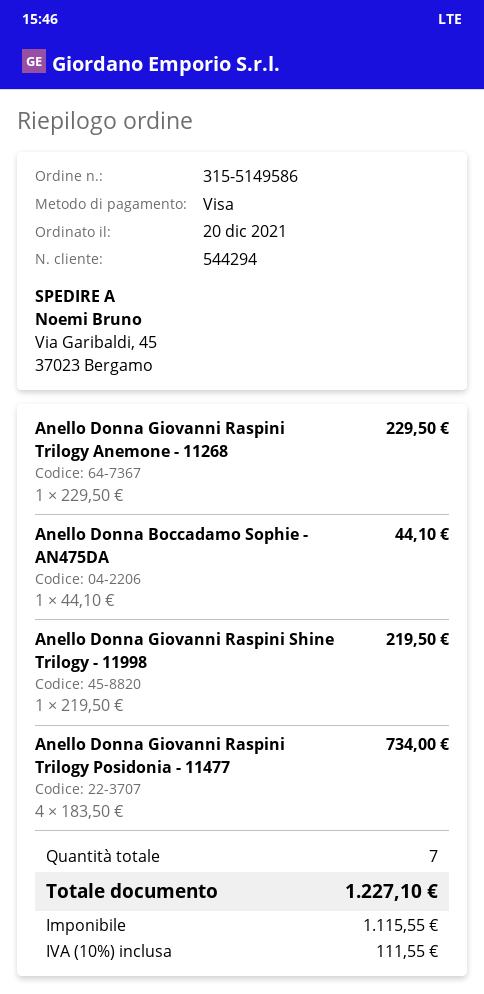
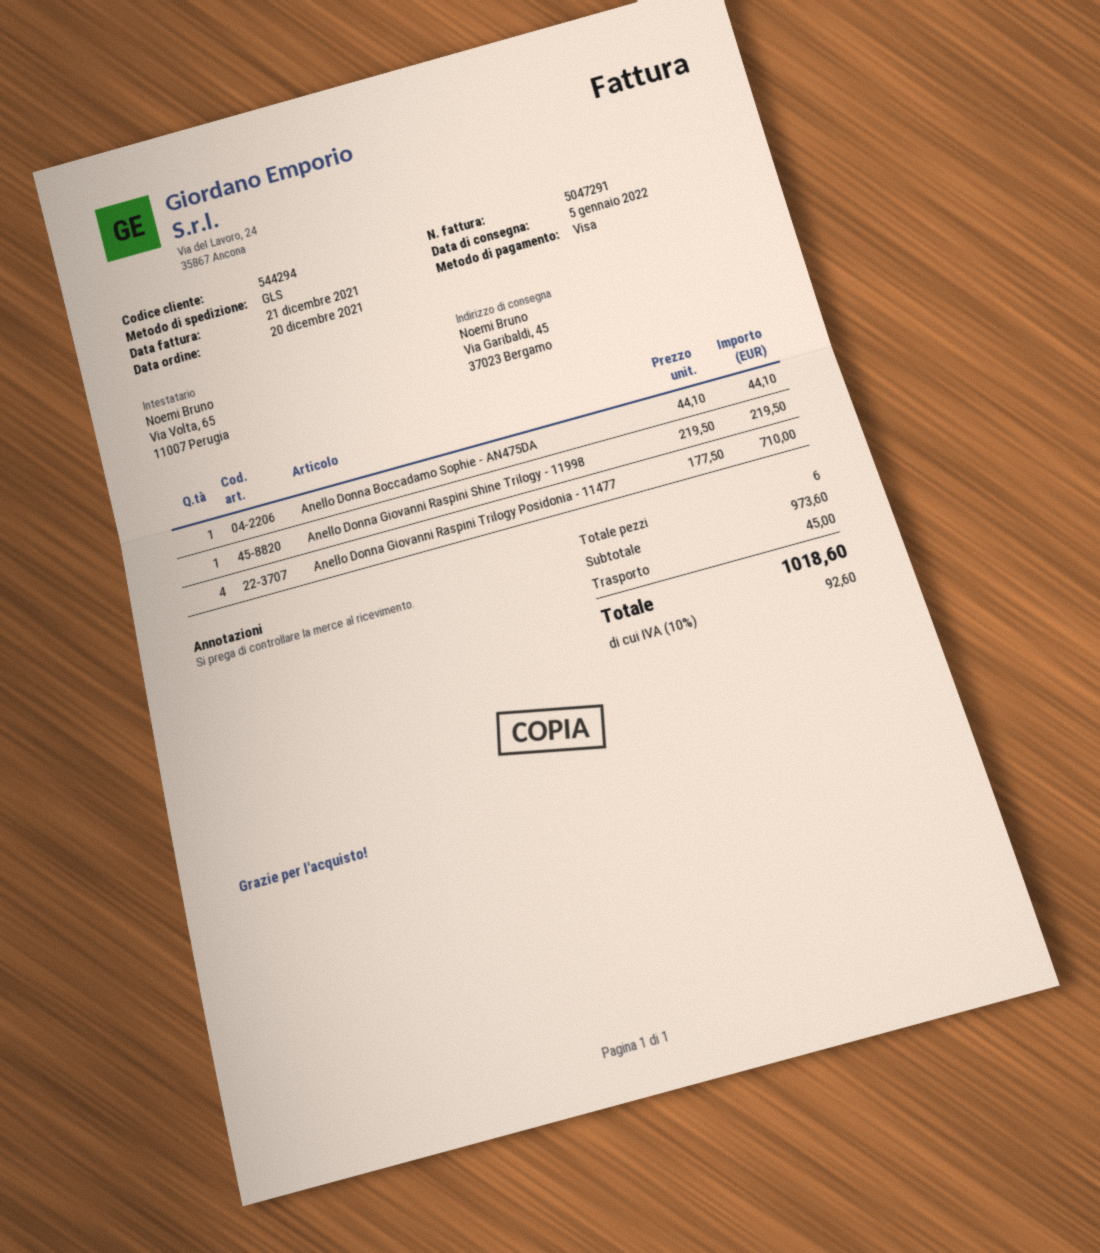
Anello Donna Giovanni Raspini Trilogy Anemone - 11268: 1 x 229.50 = 229.50 -> none
Anello Donna Giovanni Raspini Trilogy Posidonia - 11477: 4 x 183.50 = 734.00 -> 4 x 177.50 = 710.00
total quantity: 7 -> 6
shipping: none -> 45.00
tax: 10% = 111.55 -> 10% = 92.60
total: 1227.10 -> 1018.60

